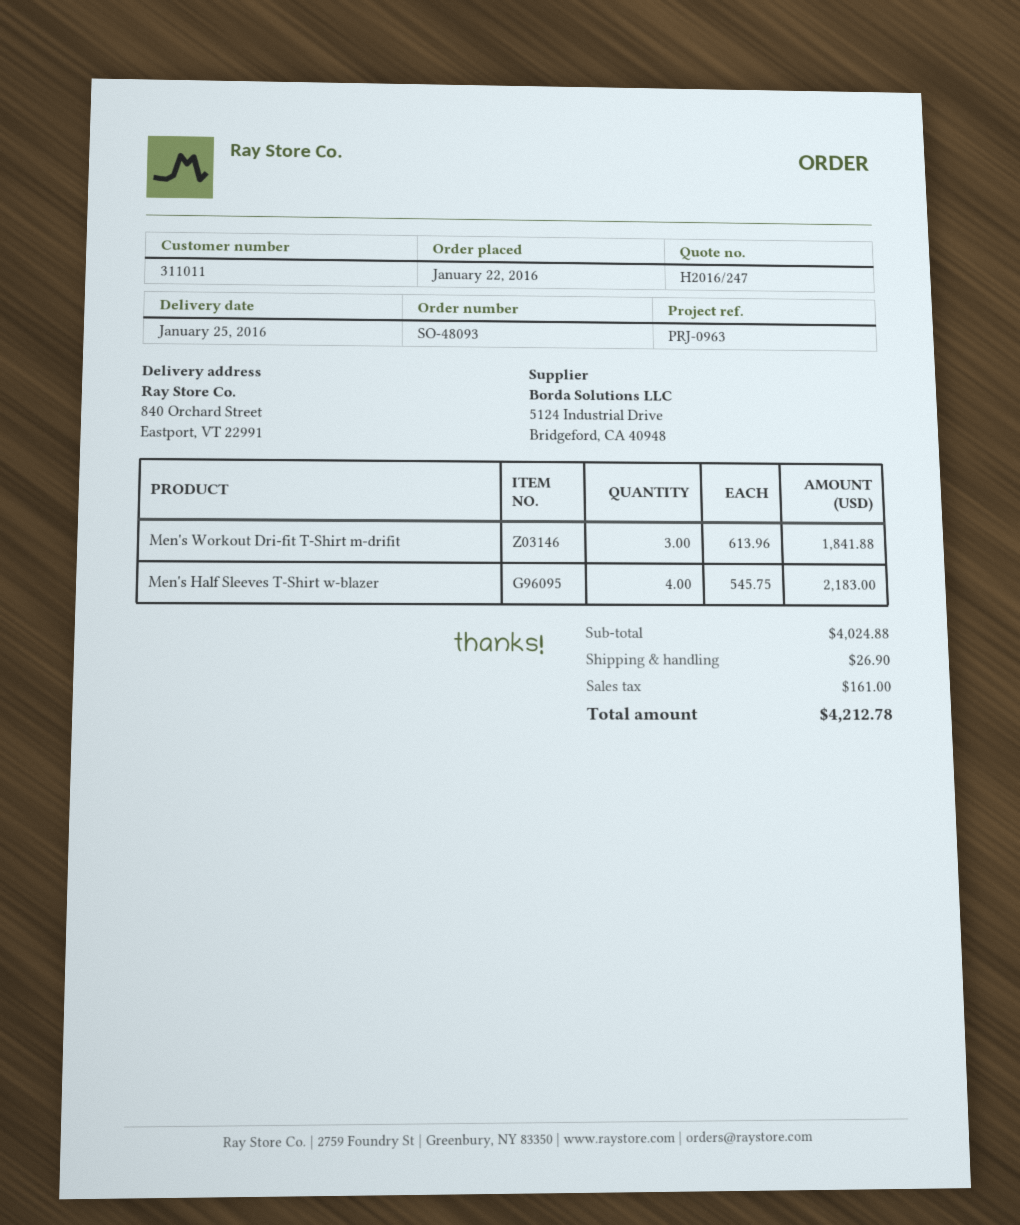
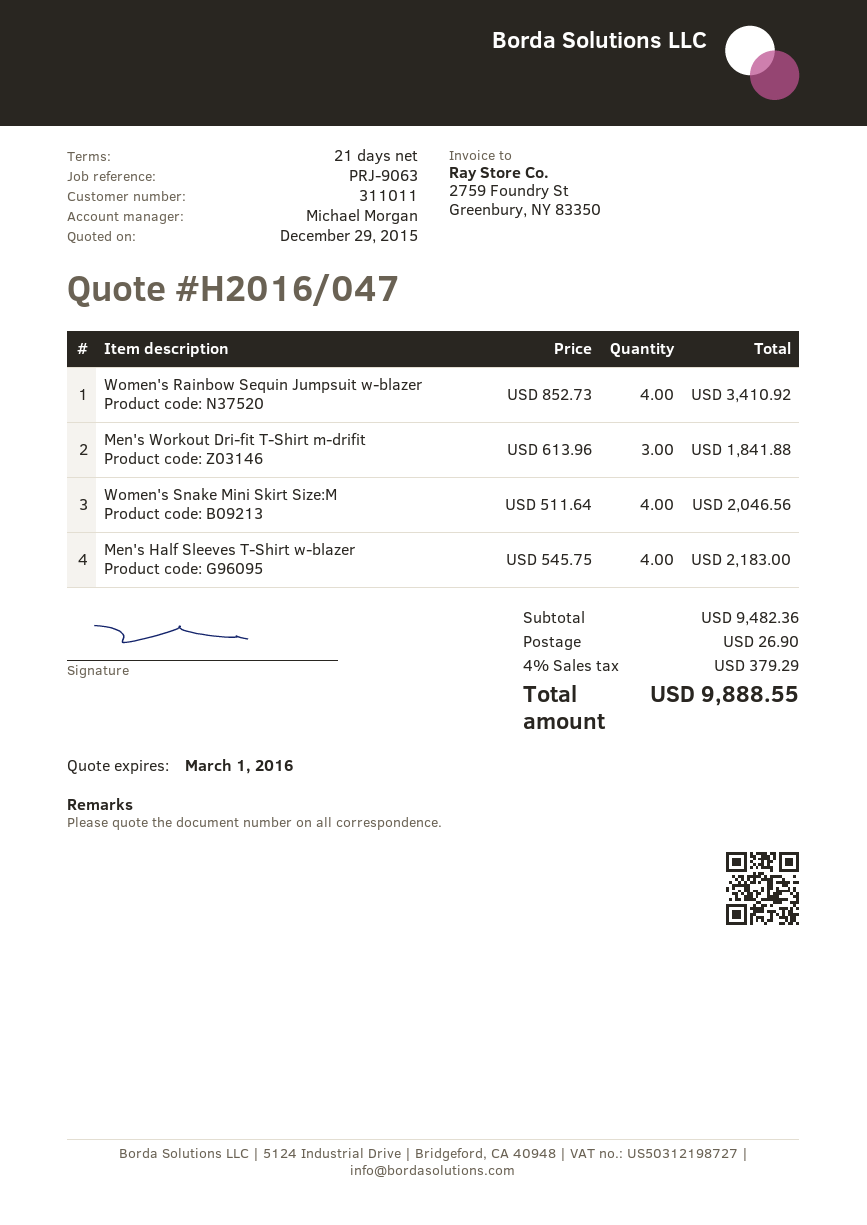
quote number: H2016/247 -> H2016/047
reference: PRJ-0963 -> PRJ-9063
Women's Rainbow Sequin Jumpsuit w-blazer: none -> 4 x 852.73 = 3410.92
Women's Snake Mini Skirt Size:M: none -> 4 x 511.64 = 2046.56
subtotal: 4024.88 -> 9482.36
tax: 161.00 -> 379.29
total: 4212.78 -> 9888.55

